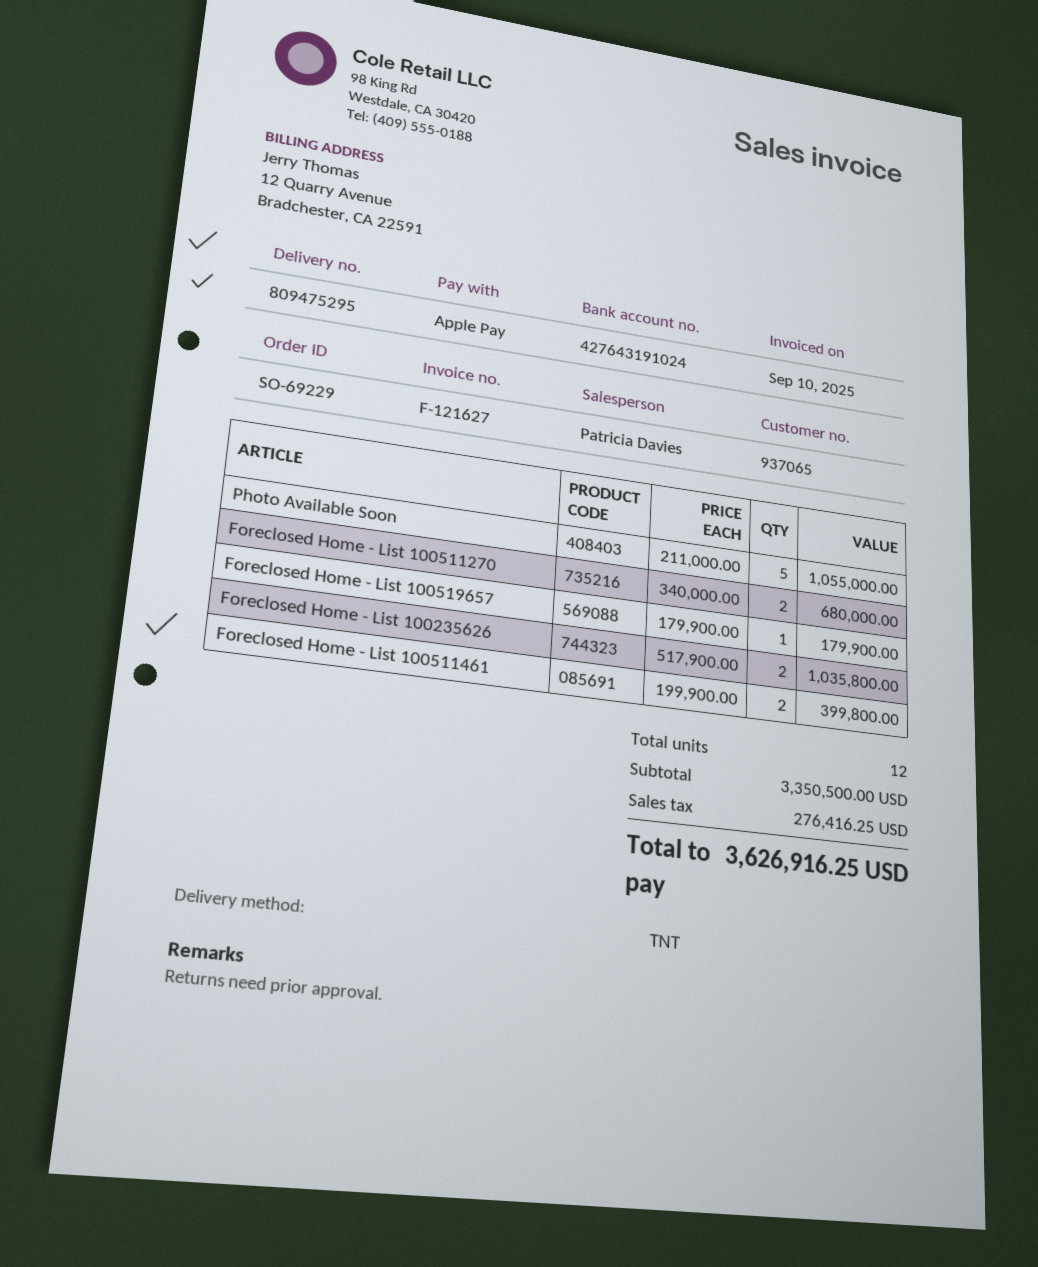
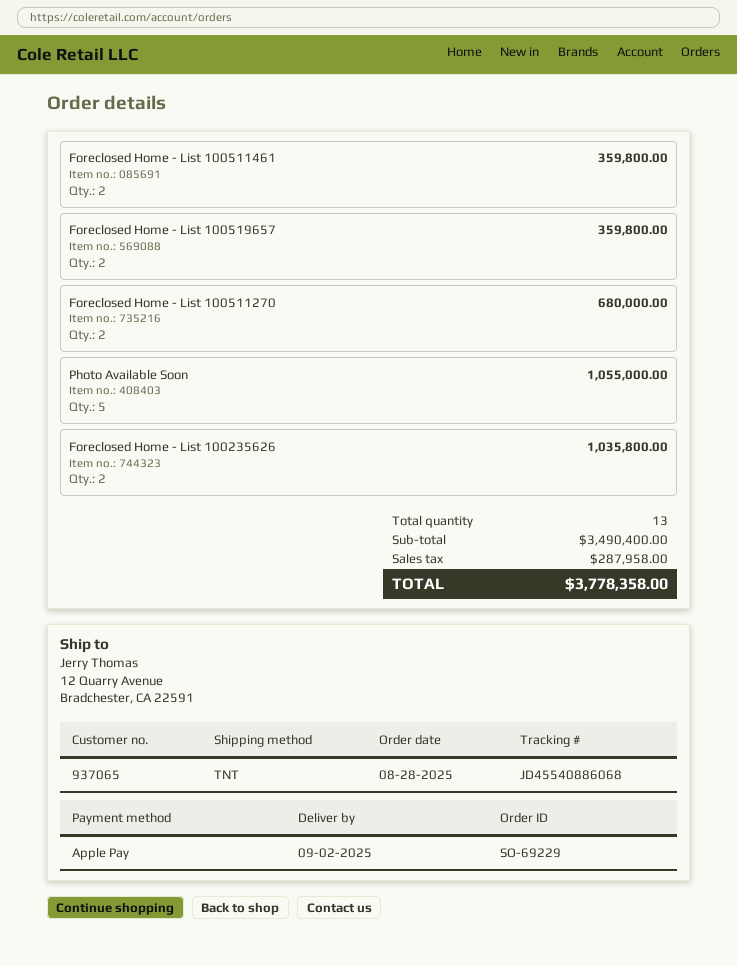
Foreclosed Home - List 100519657: 1 for 179900.00 -> 2 for 359800.00
Foreclosed Home - List 100511461: 2 for 399800.00 -> 2 for 359800.00
total quantity: 12 -> 13
subtotal: 3350500.00 -> 3490400.00
tax: 276416.25 -> 287958.00
total: 3626916.25 -> 3778358.00

